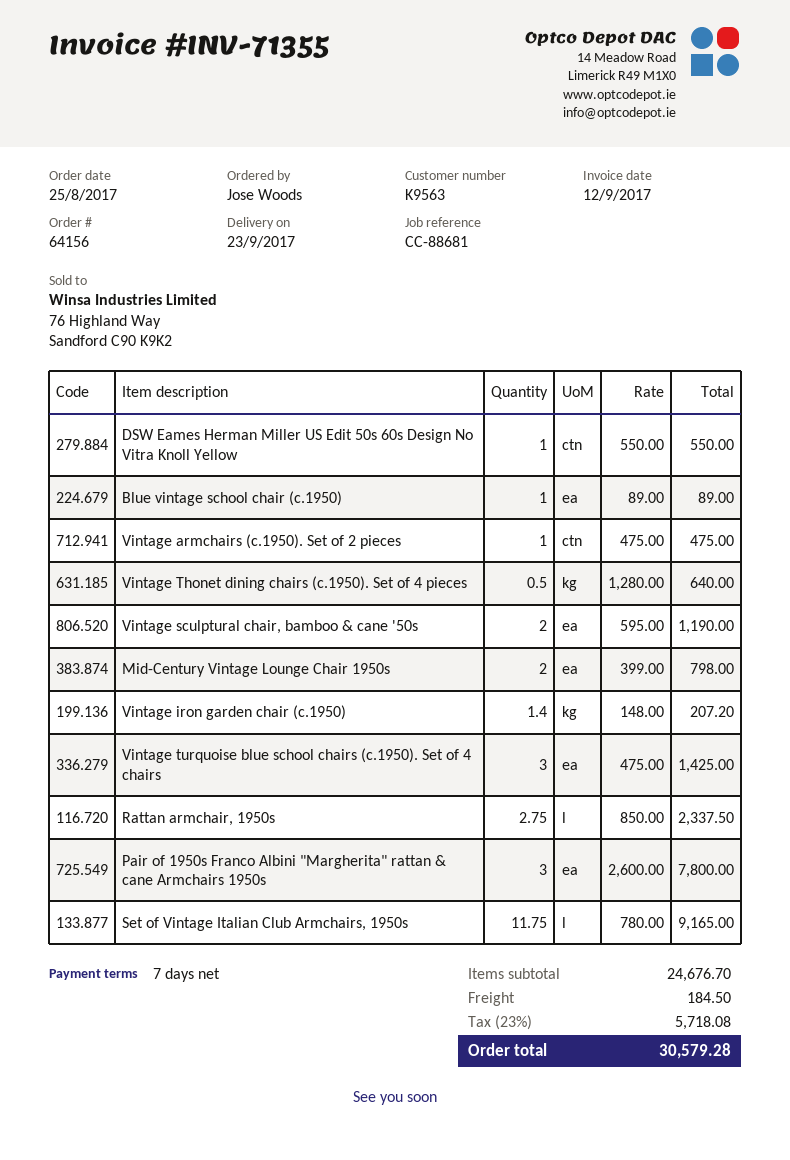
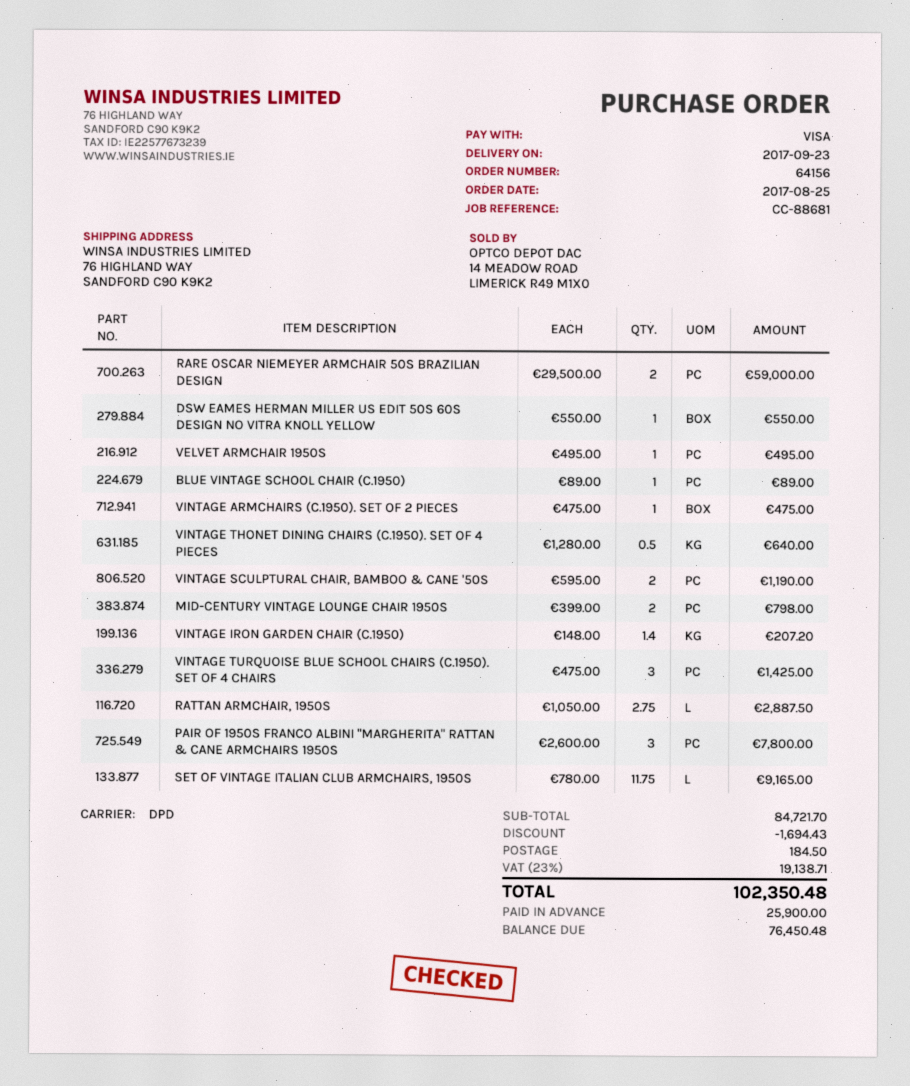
Rattan armchair, 1950s: 2.75 x 850.00 = 2337.50 -> 2.75 x 1050.00 = 2887.50
RARE OSCAR NIEMEYER ARMCHAIR 50S BRAZILIAN DESIGN: none -> 2 x 29500.00 = 59000.00
VELVET ARMCHAIR 1950S: none -> 1 x 495.00 = 495.00
subtotal: 24676.70 -> 84721.70
discount: none -> 1694.43
tax: 23% = 5718.08 -> 23% = 19138.71
total: 30579.28 -> 102350.48

